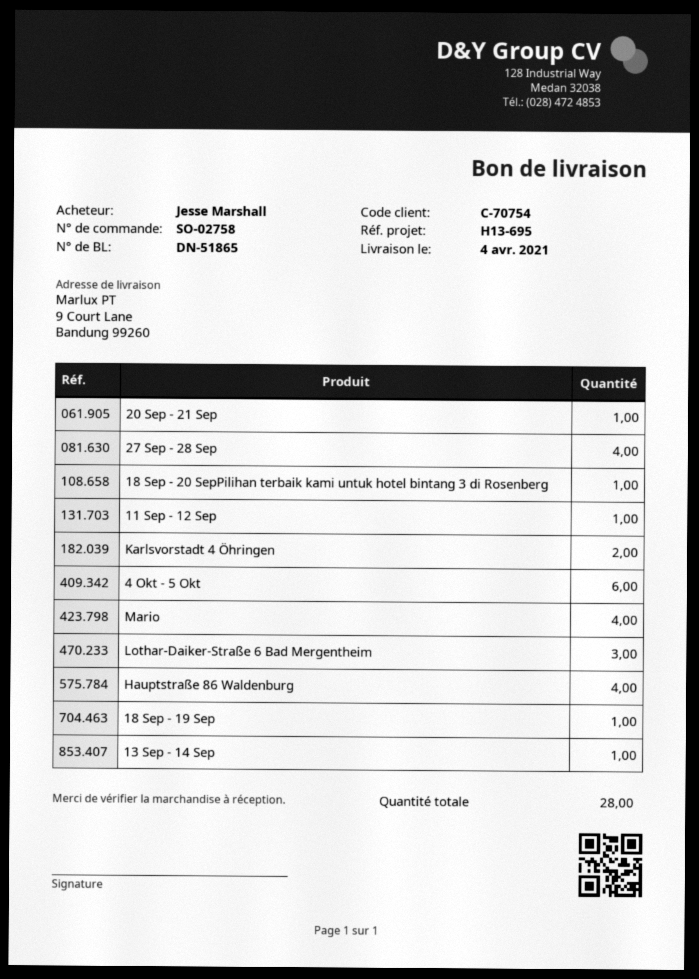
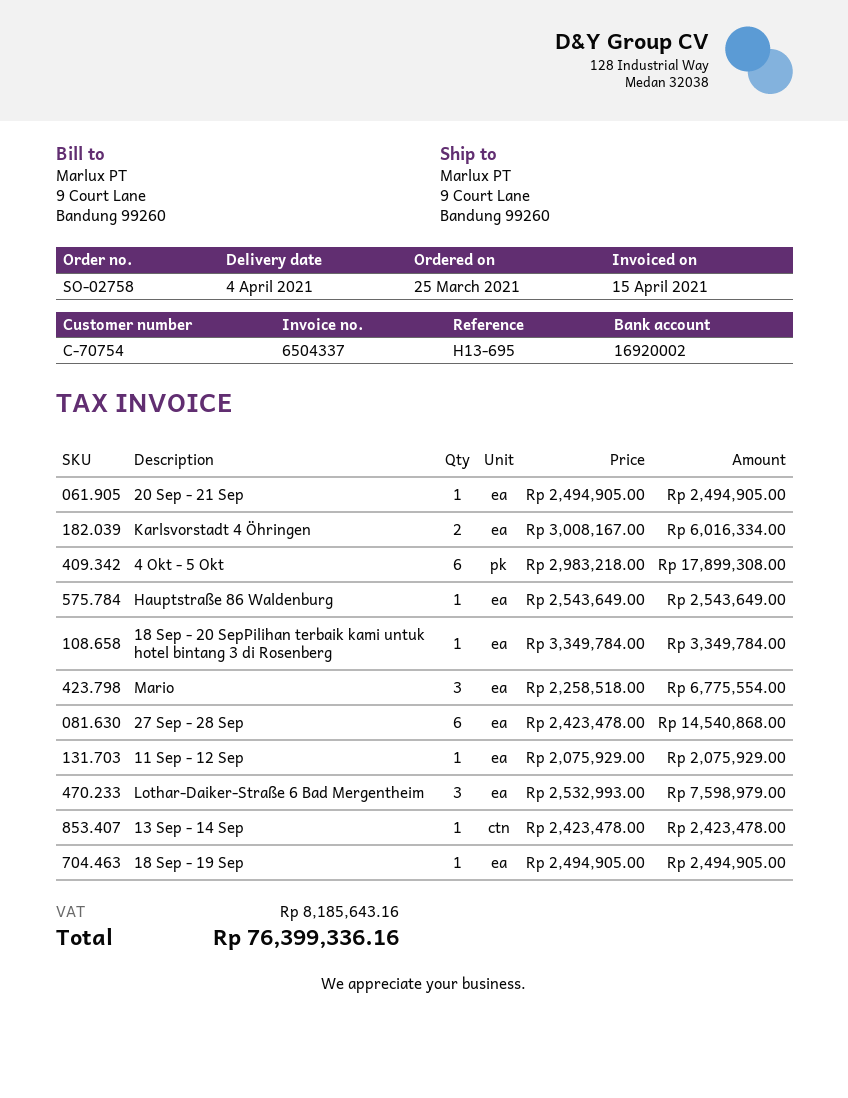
27 Sep - 28 Sep: 4 -> 6
Mario: 4 -> 3
Hauptstraße 86 Waldenburg: 4 -> 1

